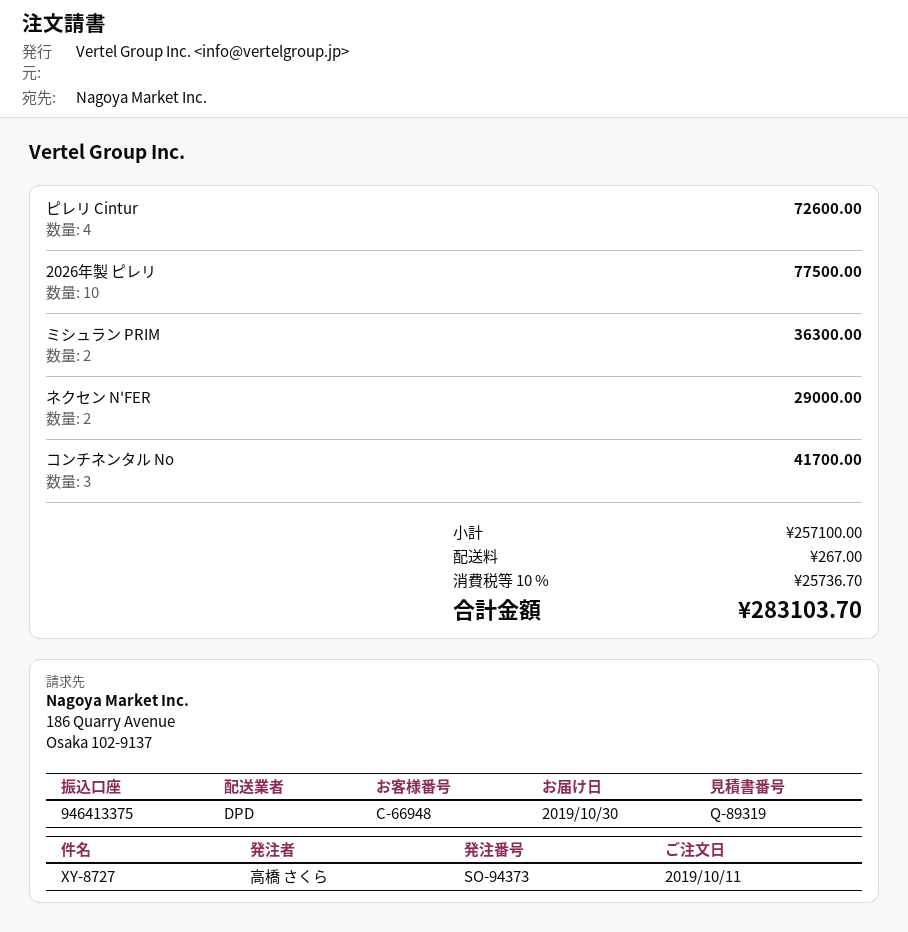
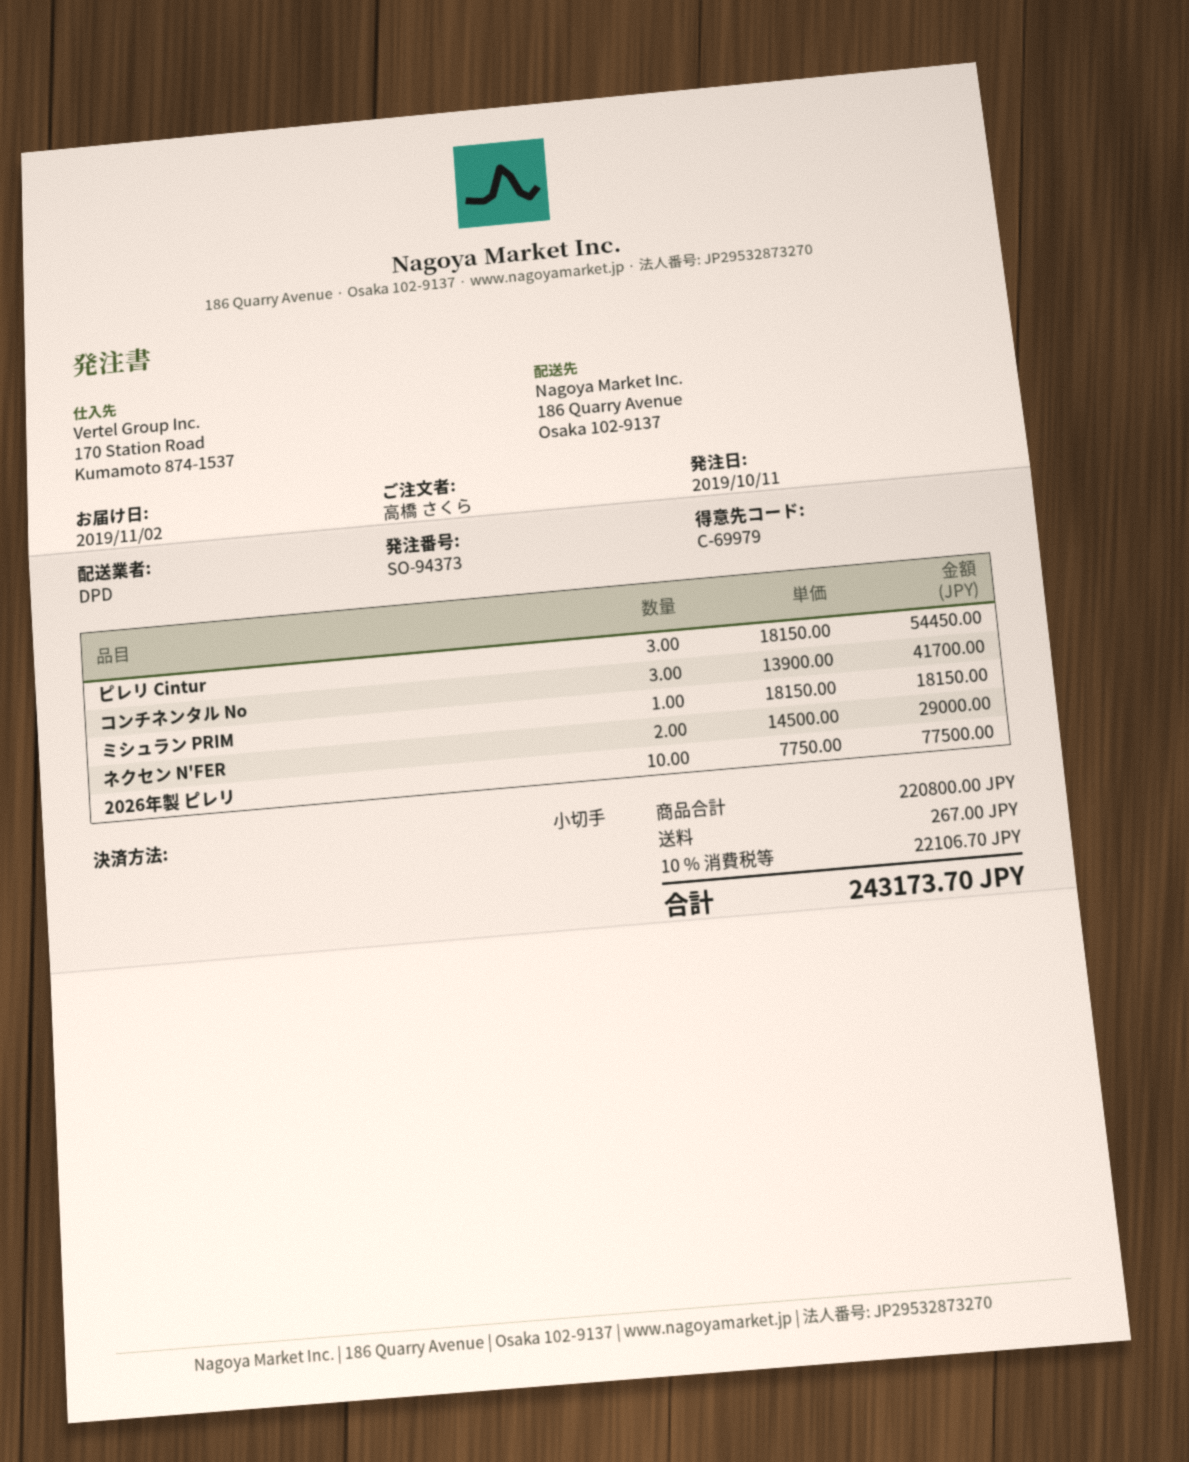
delivery date: 2019-10-30 -> 2019-11-02
customer number: C-66948 -> C-69979
ピレリ Cintur: 4 for 72600.00 -> 3 for 54450.00
ミシュラン PRIM: 2 for 36300.00 -> 1 for 18150.00
subtotal: 257100.00 -> 220800.00
tax: 10% = 25736.70 -> 10% = 22106.70
total: 283103.70 -> 243173.70

